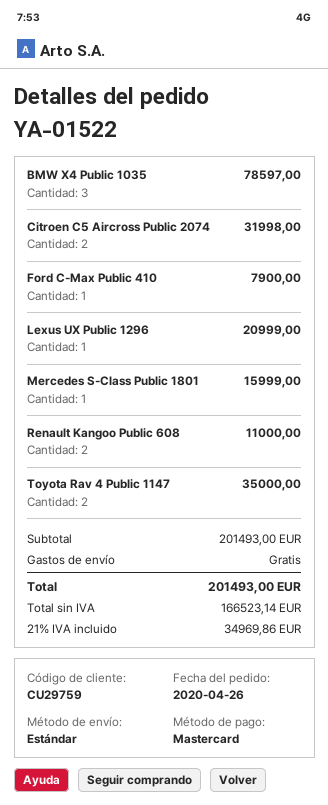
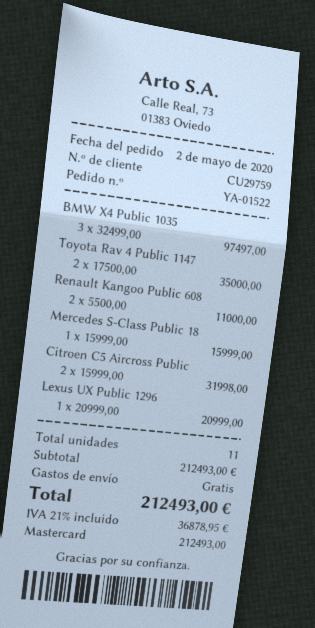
order date: 2020-04-26 -> 2020-05-02
BMW X4 Public 1035: 3 for 78597.00 -> 3 for 97497.00
Ford C-Max Public 410: 1 for 7900.00 -> none
subtotal: 201493.00 -> 212493.00
tax: 21% = 34969.86 -> 21% = 36878.95
total: 201493.00 -> 212493.00

